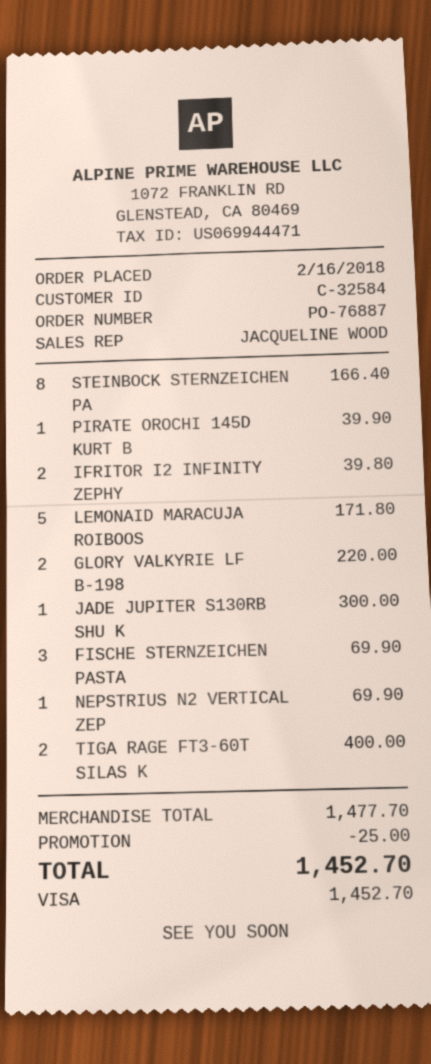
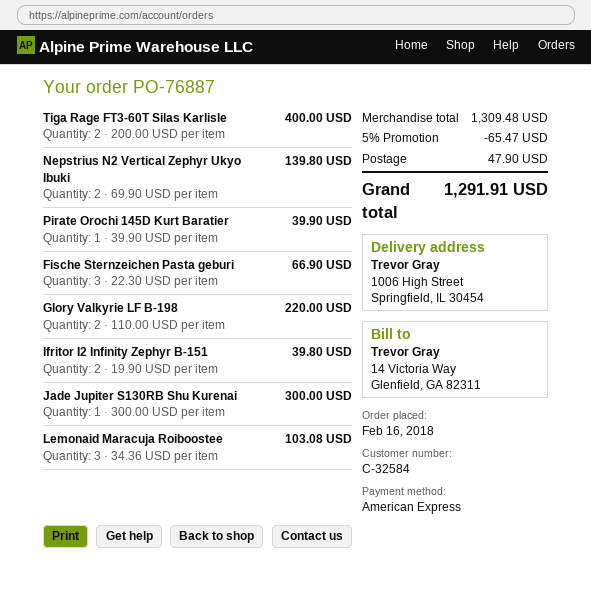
payment method: Visa -> American Express
STEINBOCK STERNZEICHEN PA: 8 for 166.40 -> none
LEMONAID MARACUJA ROIBOOS: 5 for 171.80 -> 3 for 103.08
FISCHE STERNZEICHEN PASTA: 3 for 69.90 -> 3 for 66.90
NEPSTRIUS N2 VERTICAL ZEP: 1 for 69.90 -> 2 for 139.80
subtotal: 1477.70 -> 1309.48
discount: 25.00 -> 65.47
shipping: none -> 47.90
total: 1452.70 -> 1291.91

